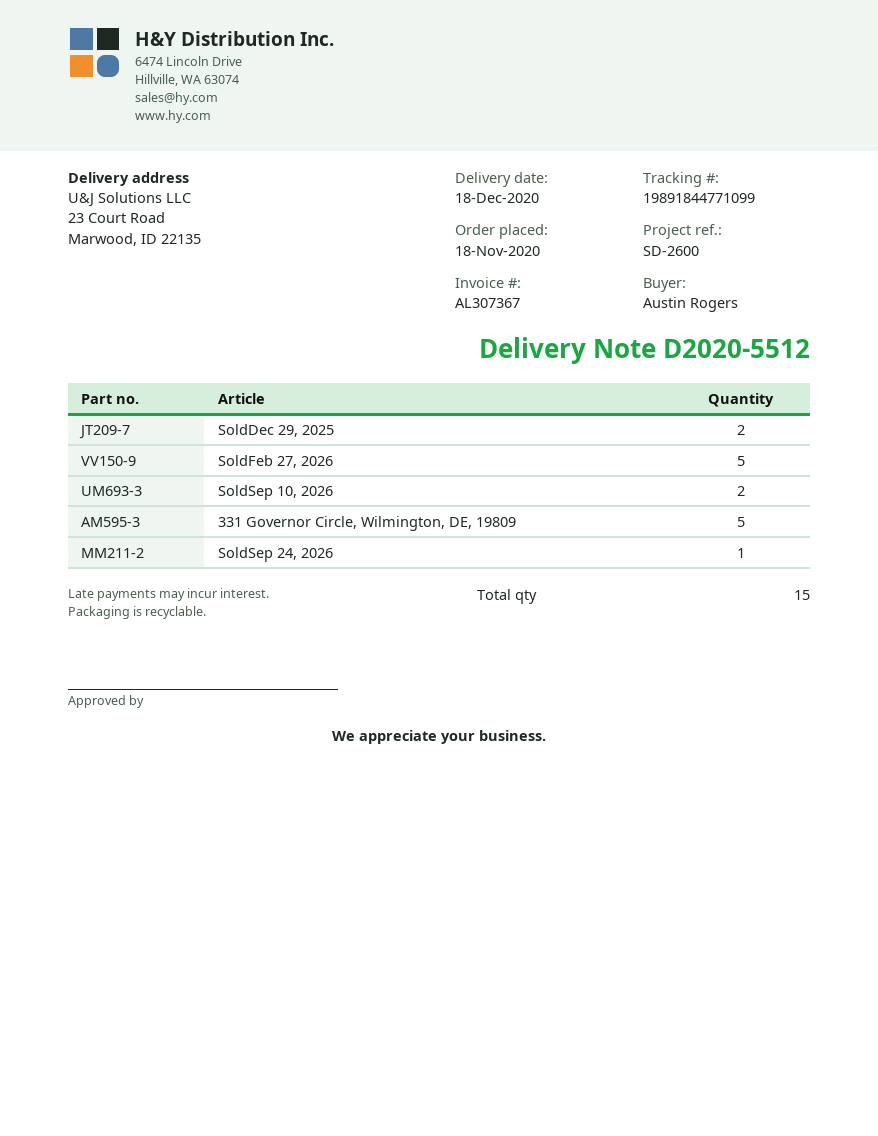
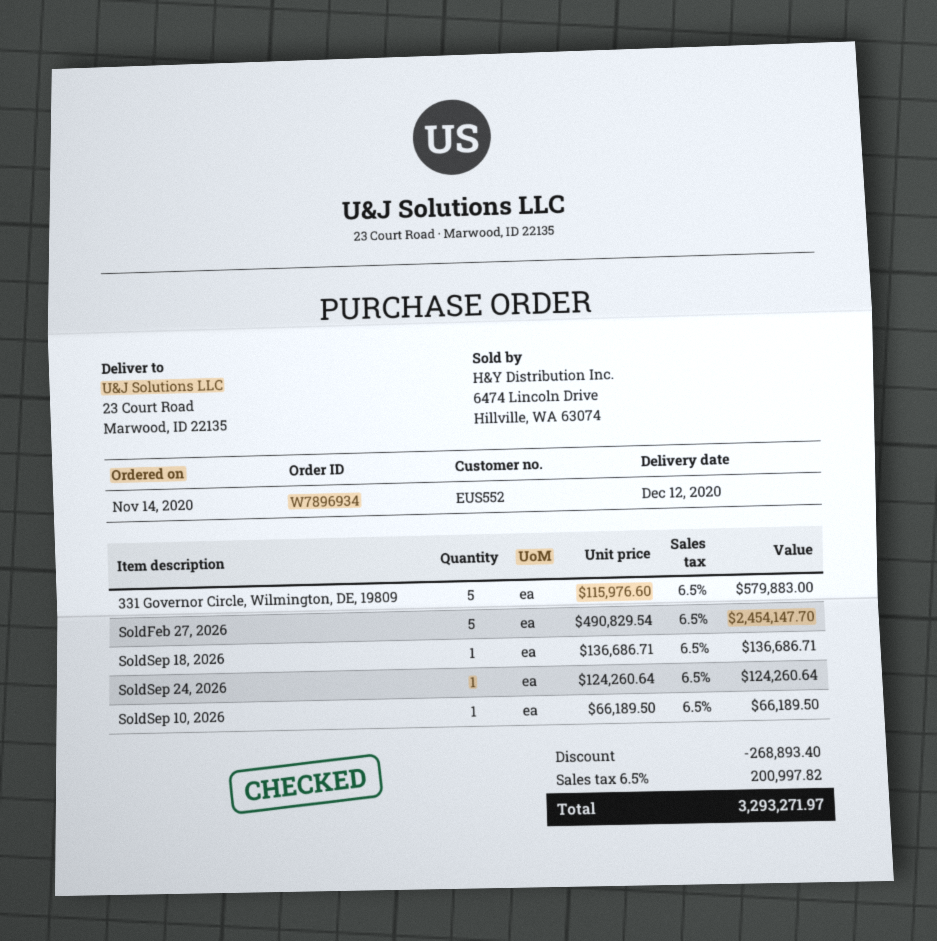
order date: 2020-11-18 -> 2020-11-14
delivery date: 2020-12-18 -> 2020-12-12
SoldDec 29, 2025: 2 -> none
SoldSep 10, 2026: 2 -> 1
SoldSep 18, 2026: none -> 1

